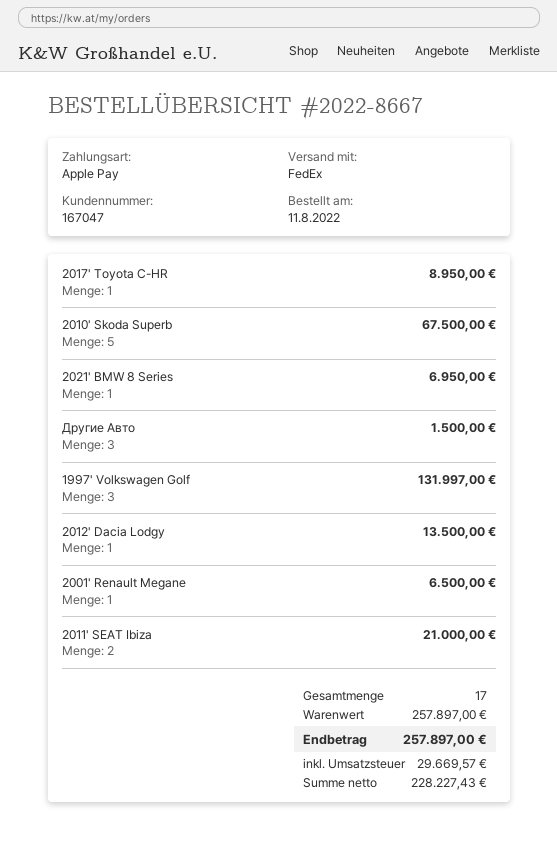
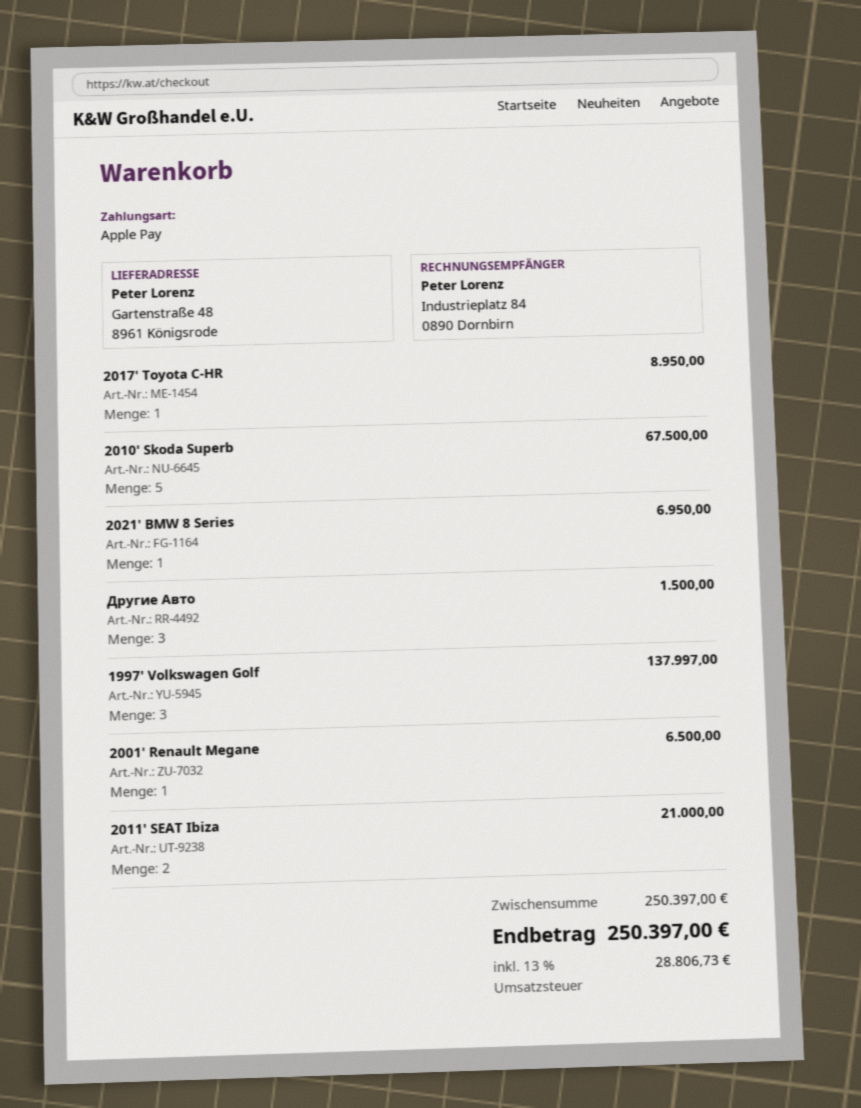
1997' Volkswagen Golf: 3 for 131997.00 -> 3 for 137997.00
2012' Dacia Lodgy: 1 for 13500.00 -> none
subtotal: 257897.00 -> 250397.00
tax: 29669.57 -> 28806.73
total: 257897.00 -> 250397.00

